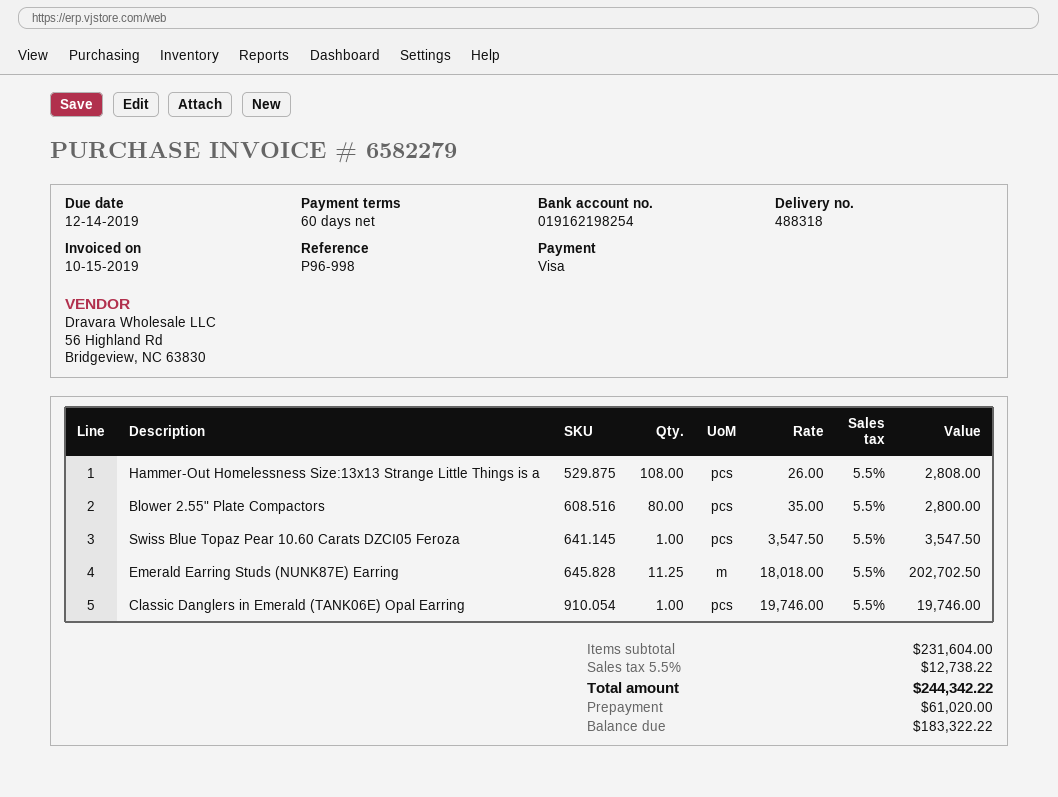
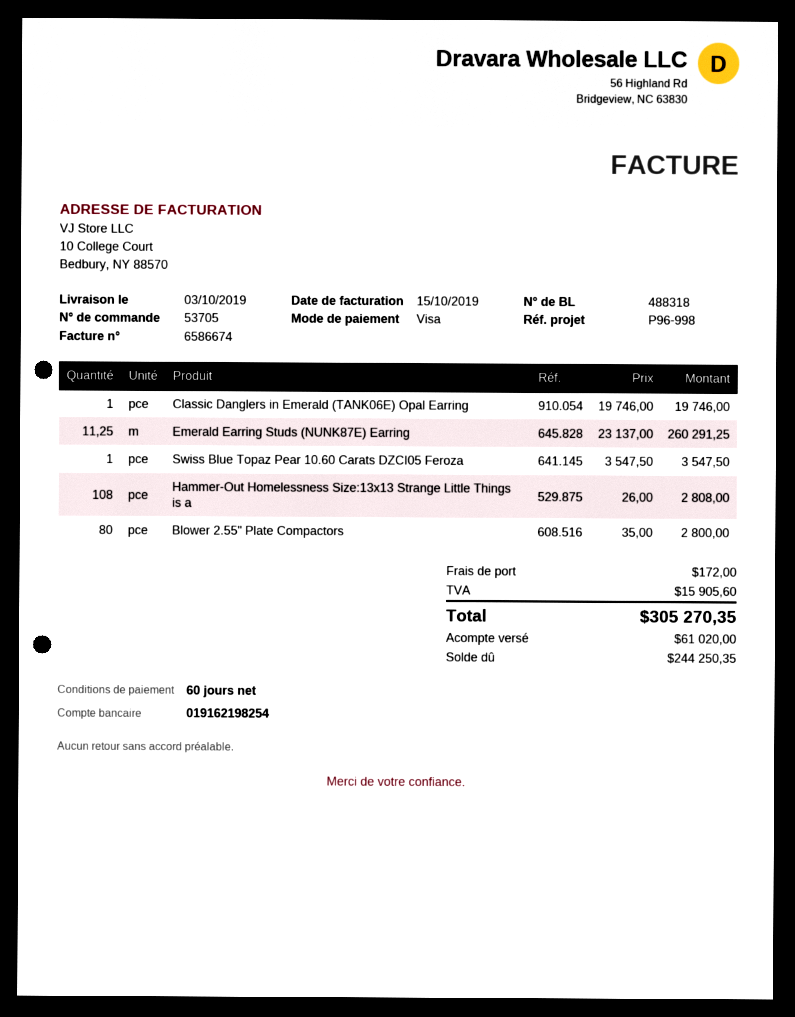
invoice number: 6582279 -> 6586674
Emerald Earring Studs (NUNK87E) Earring: 11.25 x 18018.00 = 202702.50 -> 11.25 x 23137.00 = 260291.25
shipping: none -> 172.00
tax: 12738.22 -> 15905.60
total: 244342.22 -> 305270.35
balance: 183322.22 -> 244250.35

